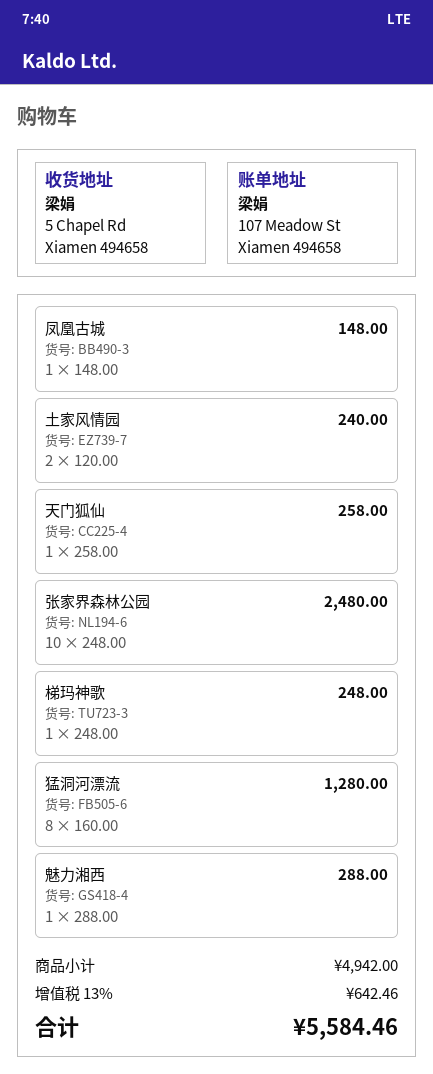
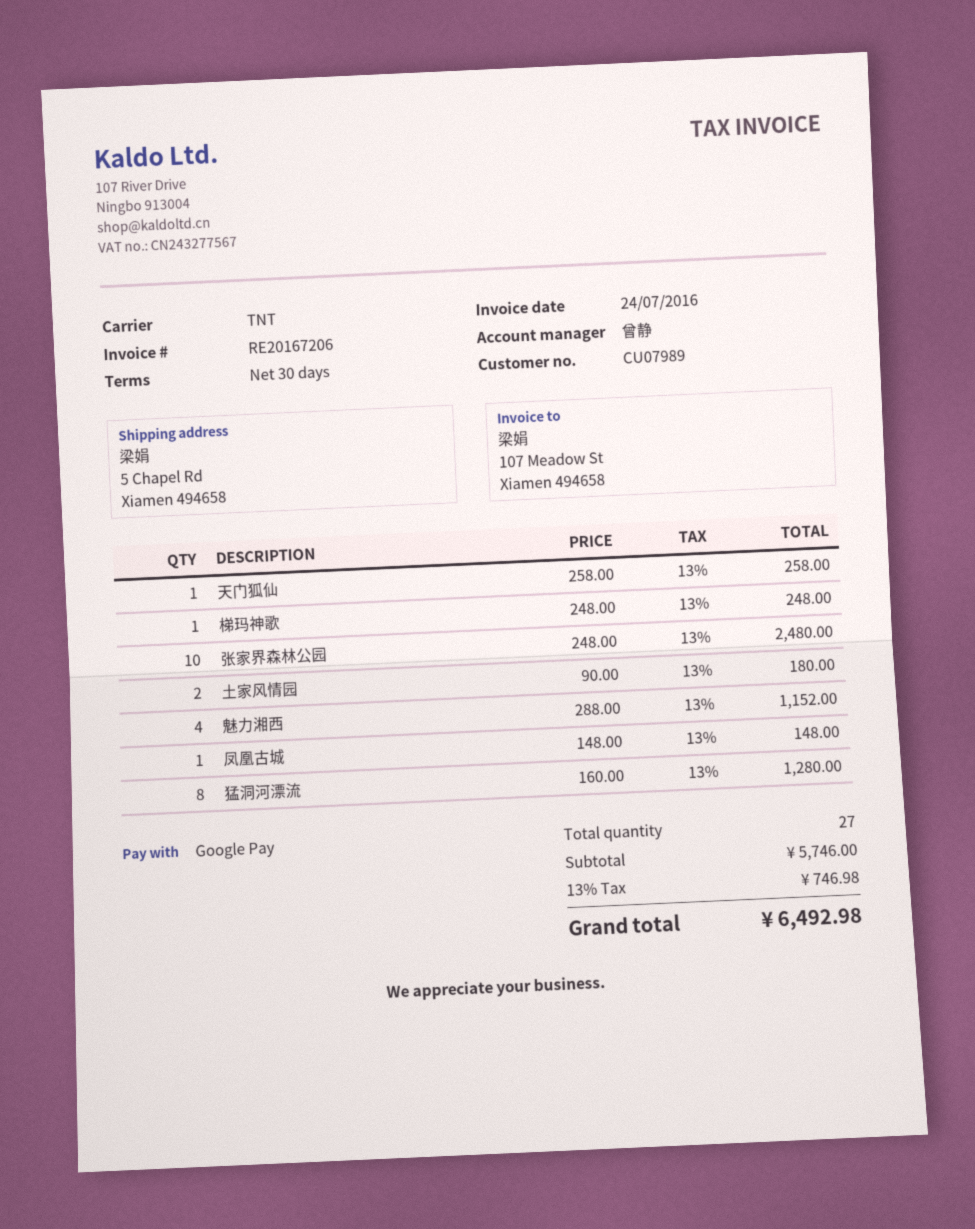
土家风情园: 2 x 120.00 = 240.00 -> 2 x 90.00 = 180.00
魅力湘西: 1 x 288.00 = 288.00 -> 4 x 288.00 = 1152.00
subtotal: 4942.00 -> 5746.00
tax: 13% = 642.46 -> 13% = 746.98
total: 5584.46 -> 6492.98

